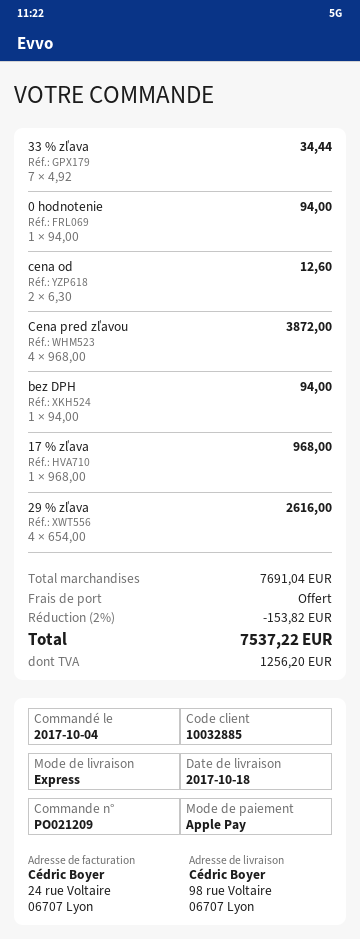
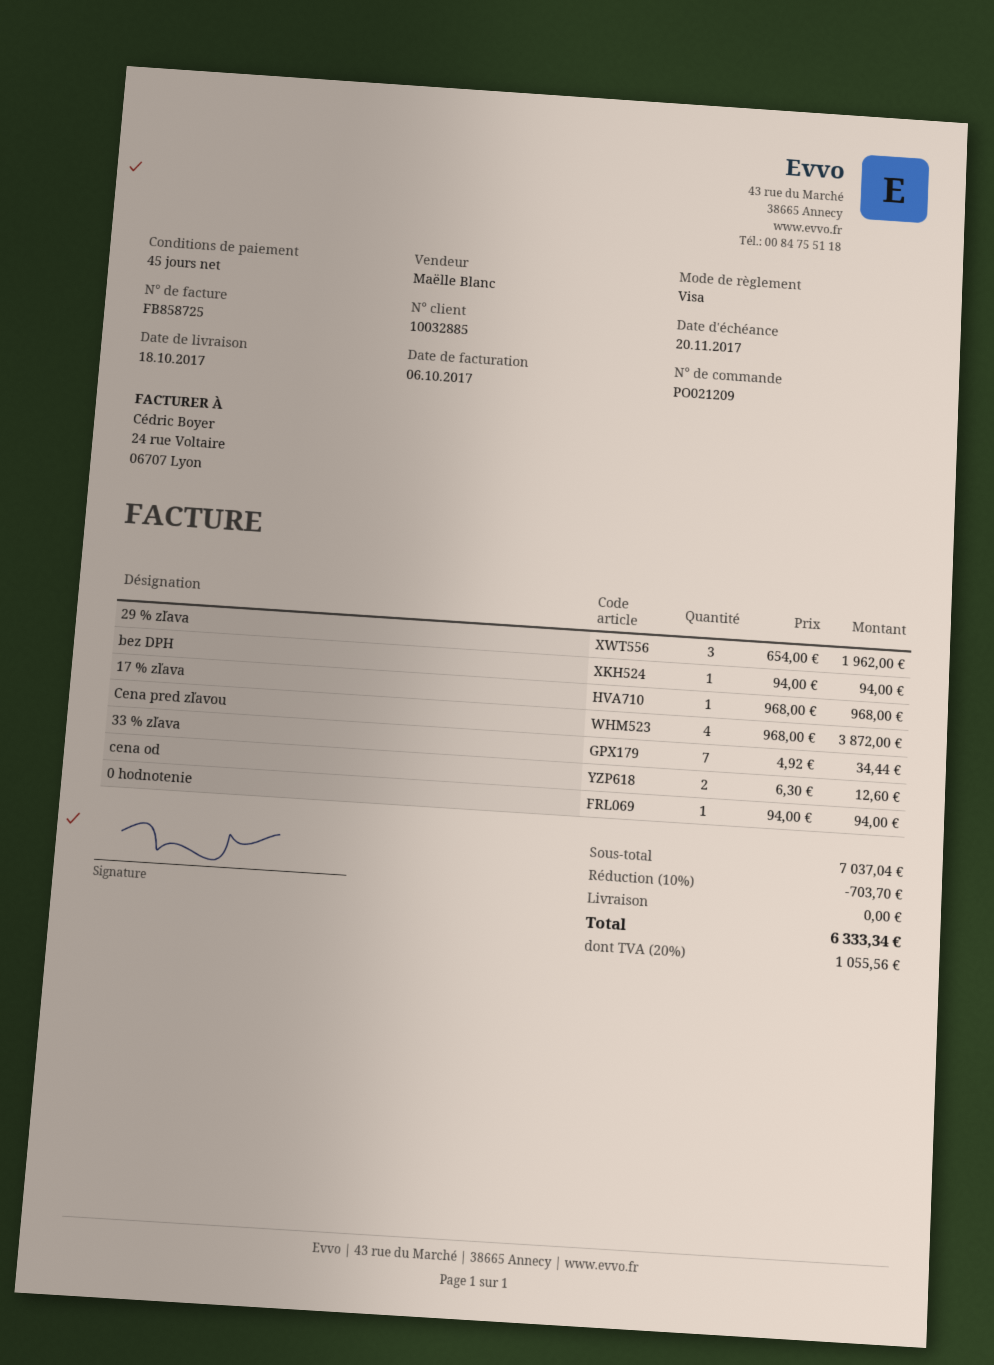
payment method: Apple Pay -> Visa
29 % zľava: 4 x 654.00 = 2616.00 -> 3 x 654.00 = 1962.00
subtotal: 7691.04 -> 7037.04
discount: 2% = 153.82 -> 10% = 703.70
tax: 1256.20 -> 1055.56
total: 7537.22 -> 6333.34

